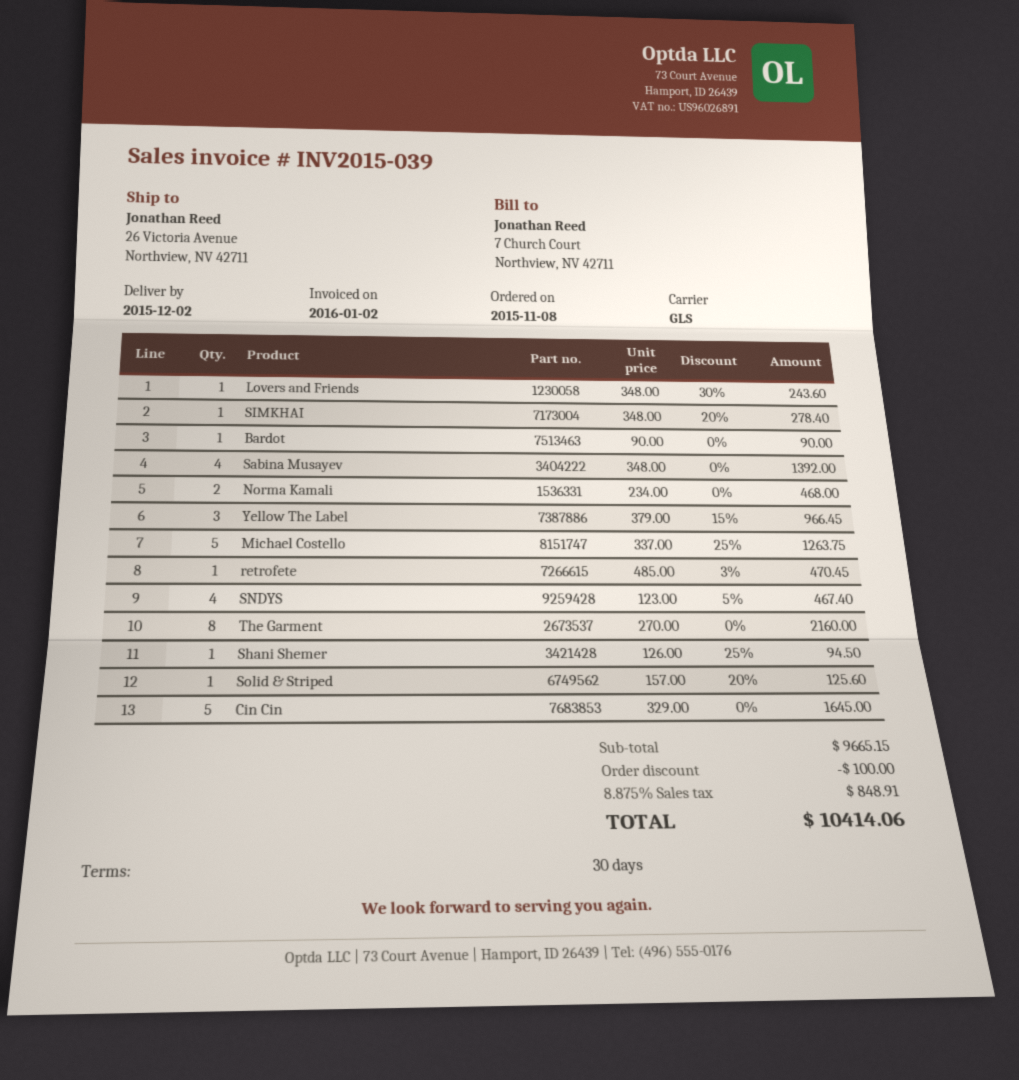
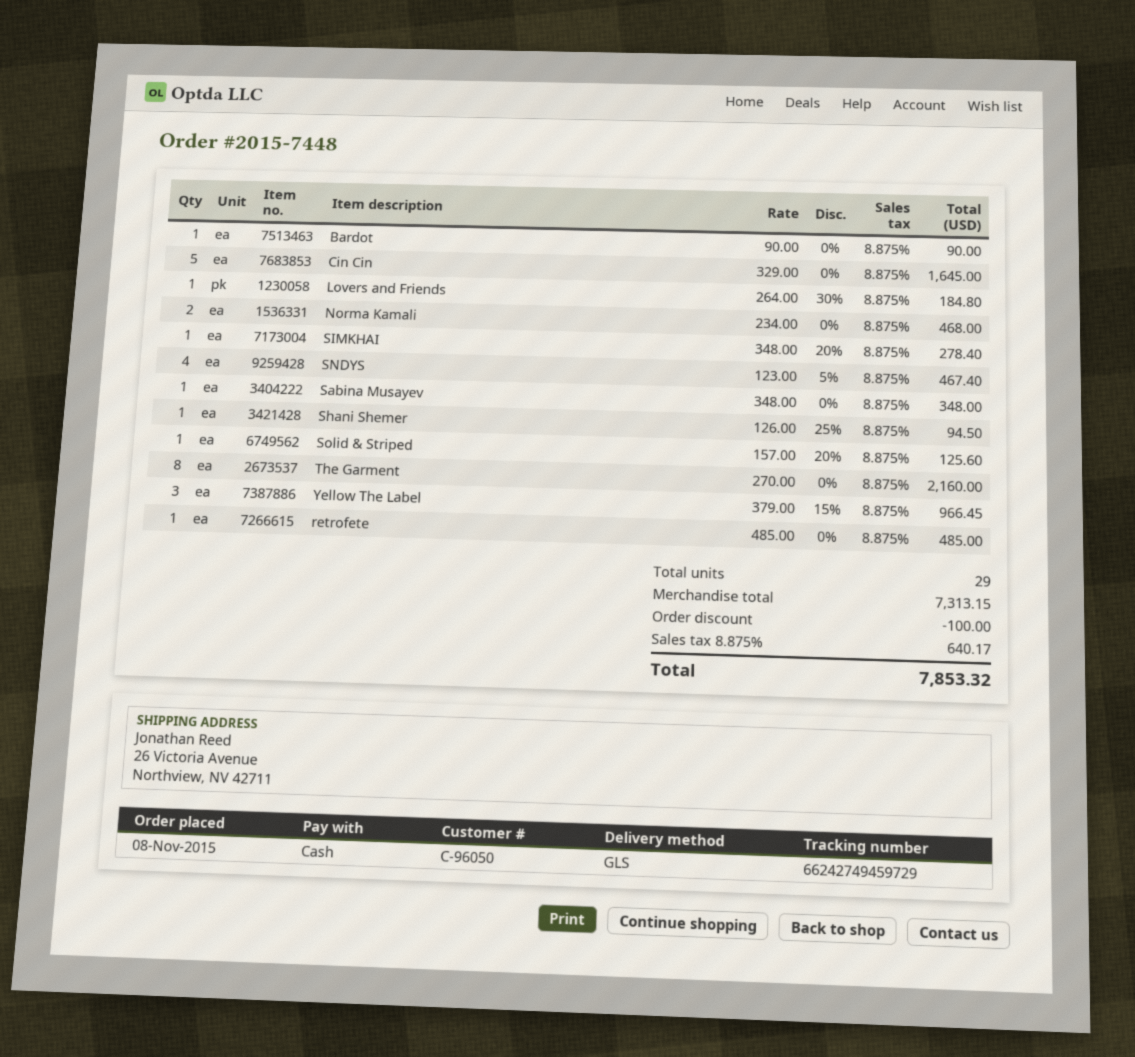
Lovers and Friends: 1 x 348.00 - 30% = 243.60 -> 1 x 264.00 - 30% = 184.80
Sabina Musayev: 4 x 348.00 = 1392.00 -> 1 x 348.00 = 348.00
Michael Costello: 5 x 337.00 - 25% = 1263.75 -> none
retrofete: 1 x 485.00 - 3% = 470.45 -> 1 x 485.00 = 485.00
subtotal: 9665.15 -> 7313.15
tax: 8.875% = 848.91 -> 8.875% = 640.17
total: 10414.06 -> 7853.32

